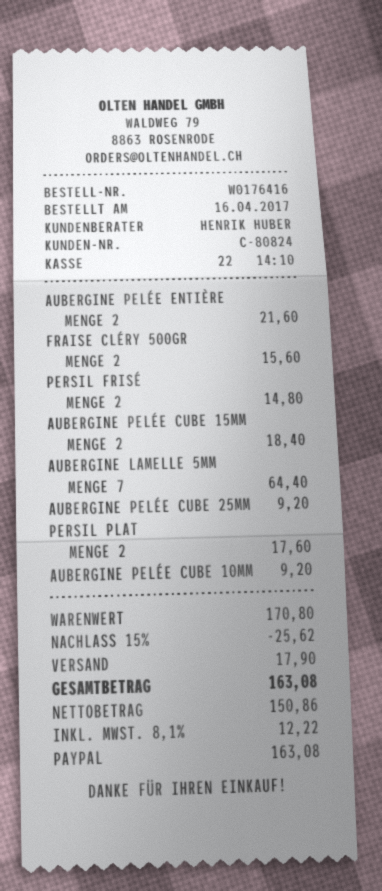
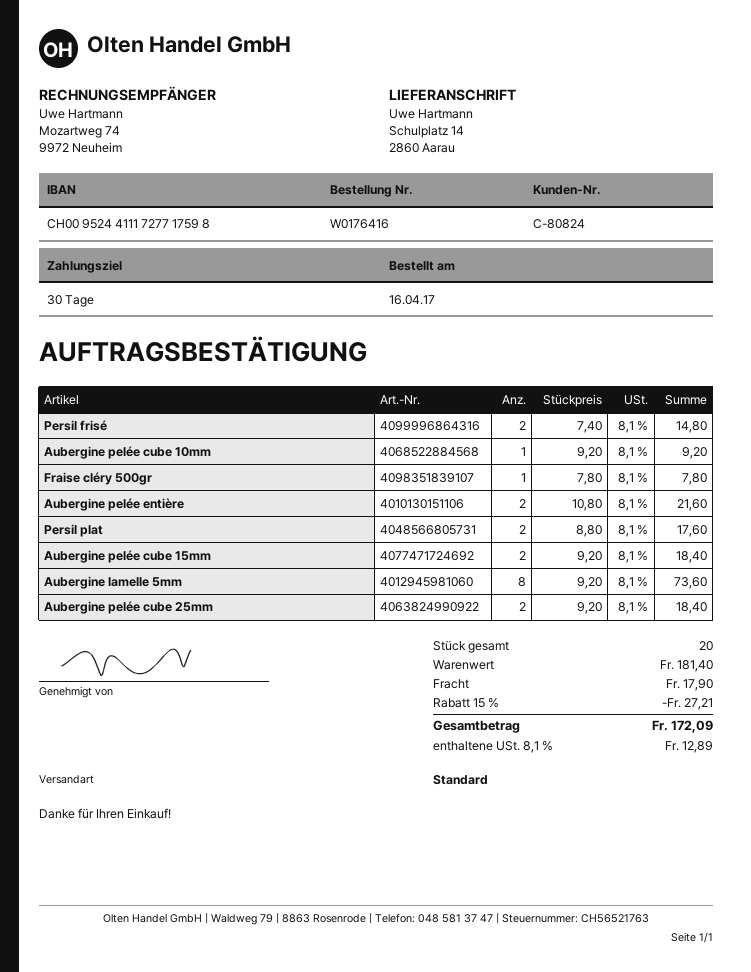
FRAISE CLÉRY 500GR: 2 for 15.60 -> 1 for 7.80
AUBERGINE LAMELLE 5MM: 7 for 64.40 -> 8 for 73.60
AUBERGINE PELÉE CUBE 25MM: 1 for 9.20 -> 2 for 18.40
subtotal: 170.80 -> 181.40
discount: 15% = 25.62 -> 15% = 27.21
tax: 8.1% = 12.22 -> 8.1% = 12.89
total: 163.08 -> 172.09

